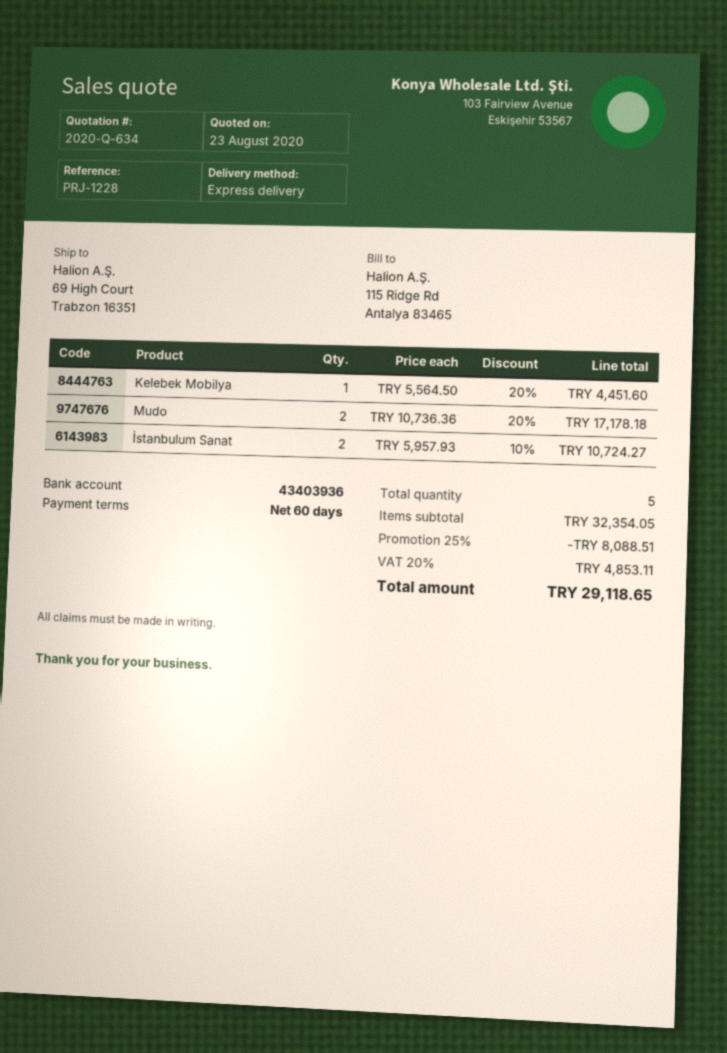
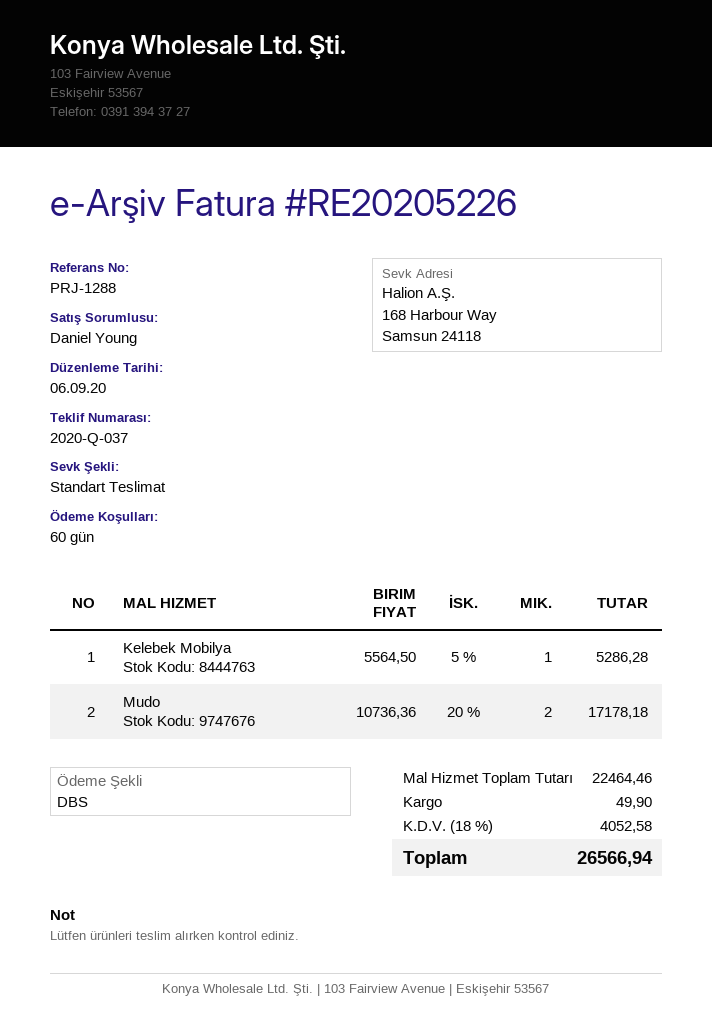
quote number: 2020-Q-634 -> 2020-Q-037
reference: PRJ-1228 -> PRJ-1288
shipping method: express -> standard
ship to: 69 High Court, Trabzon 16351 -> 168 Harbour Way, Samsun 24118
Kelebek Mobilya: 1 x 5564.50 - 20% = 4451.60 -> 1 x 5564.50 - 5% = 5286.28
İstanbulum Sanat: 2 x 5957.93 - 10% = 10724.27 -> none
subtotal: 32354.05 -> 22464.46
discount: 25% = 8088.51 -> none
shipping: none -> 49.90
tax: 20% = 4853.11 -> 18% = 4052.58
total: 29118.65 -> 26566.94

